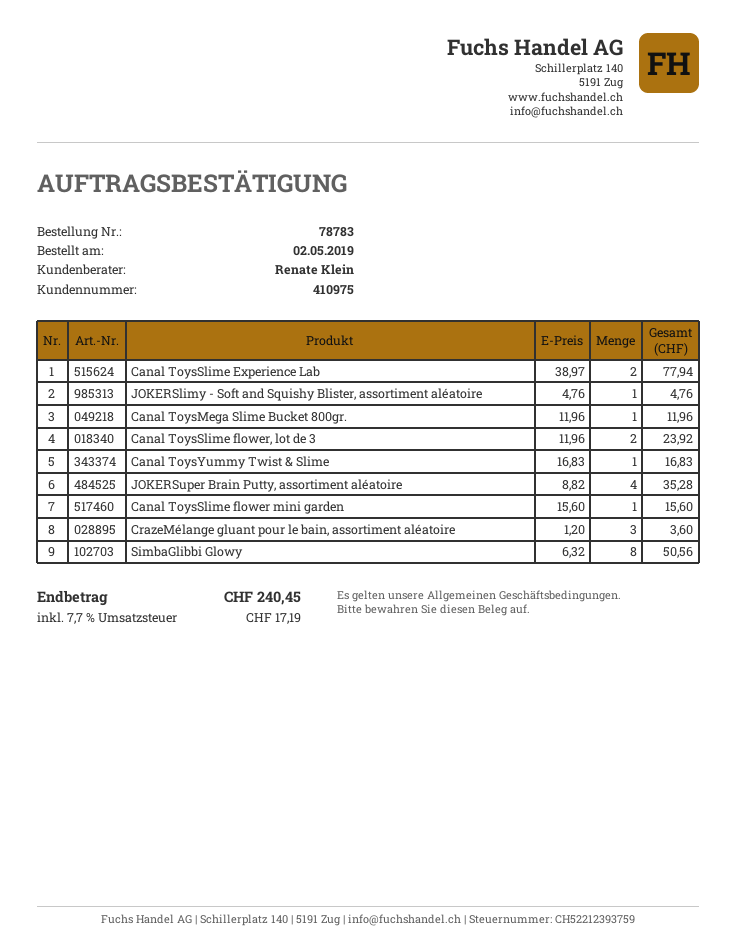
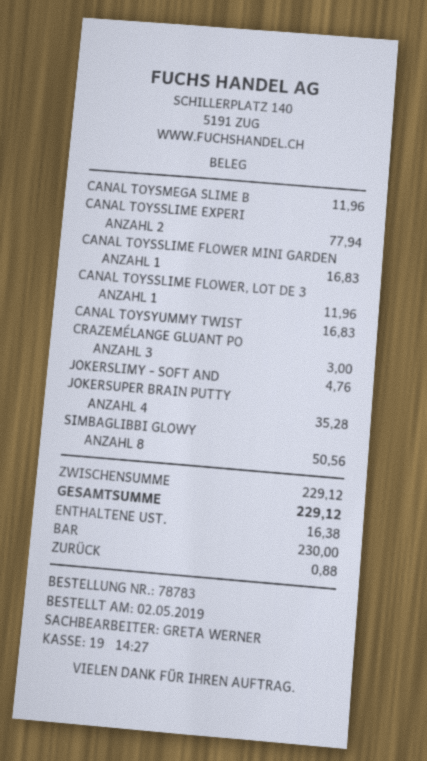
sales rep: Renate Klein -> GRETA WERNER
Canal ToysSlime flower, lot de 3: 2 for 23.92 -> 1 for 11.96
Canal ToysSlime flower mini garden: 1 for 15.60 -> 1 for 16.83
CrazeMélange gluant pour le bain, assortiment aléatoire: 3 for 3.60 -> 3 for 3.00
tax: 17.19 -> 16.38
total: 240.45 -> 229.12

